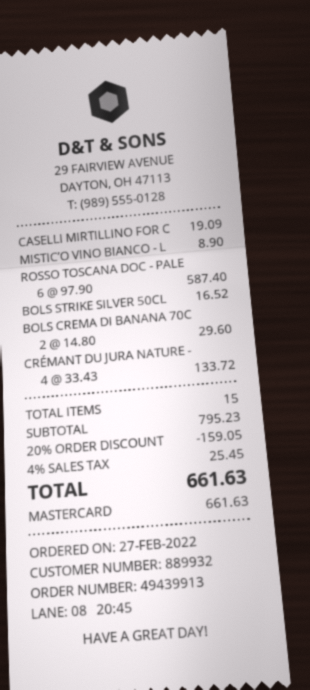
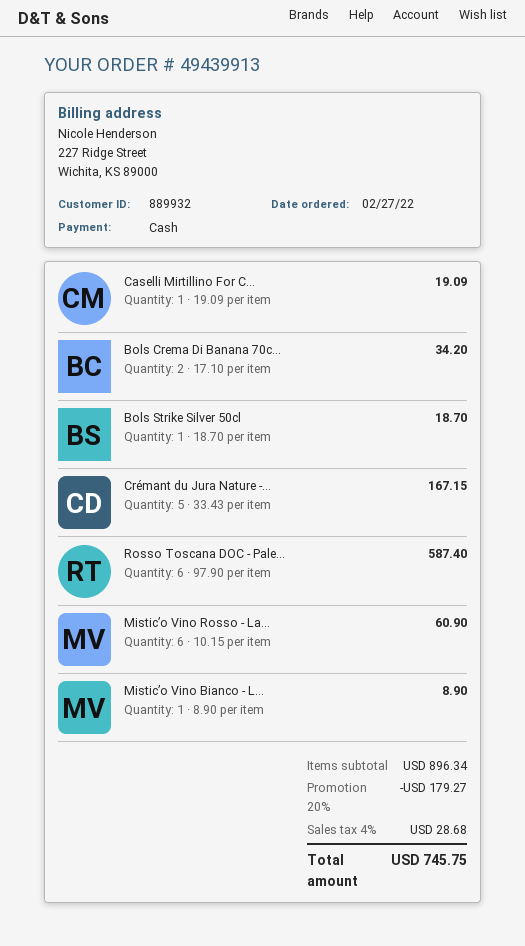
payment method: Mastercard -> cash
BOLS STRIKE SILVER 50CL: 1 x 16.52 = 16.52 -> 1 x 18.70 = 18.70
BOLS CREMA DI BANANA 70C: 2 x 14.80 = 29.60 -> 2 x 17.10 = 34.20
CRÉMANT DU JURA NATURE -: 4 x 33.43 = 133.72 -> 5 x 33.43 = 167.15
Mistic’o Vino Rosso - La...: none -> 6 x 10.15 = 60.90
subtotal: 795.23 -> 896.34
discount: 20% = 159.05 -> 20% = 179.27
tax: 4% = 25.45 -> 4% = 28.68
total: 661.63 -> 745.75

